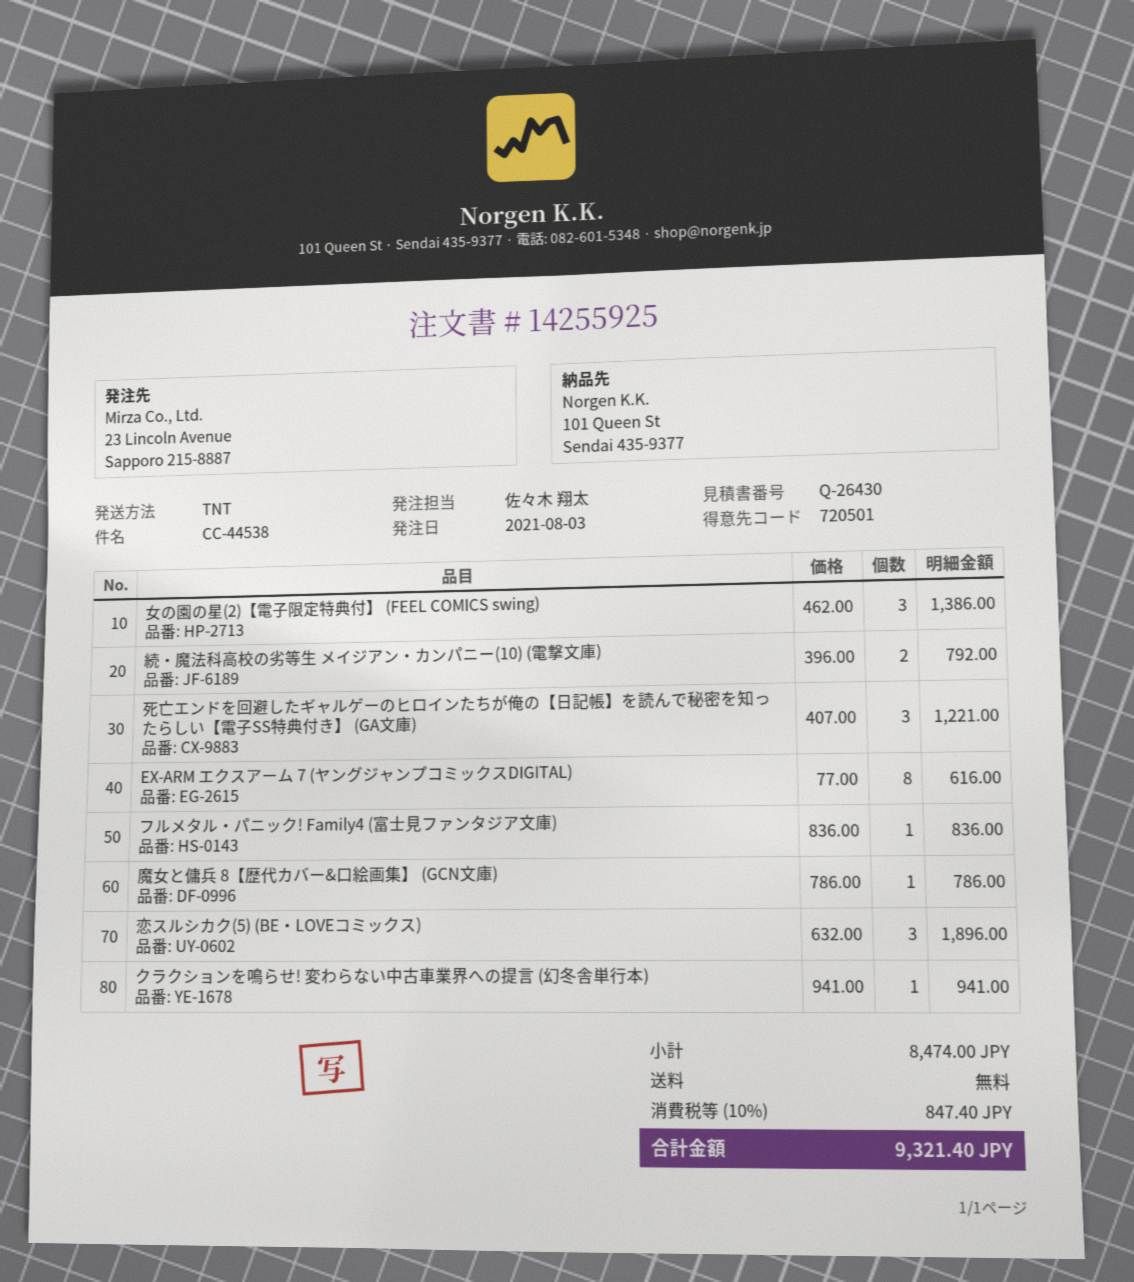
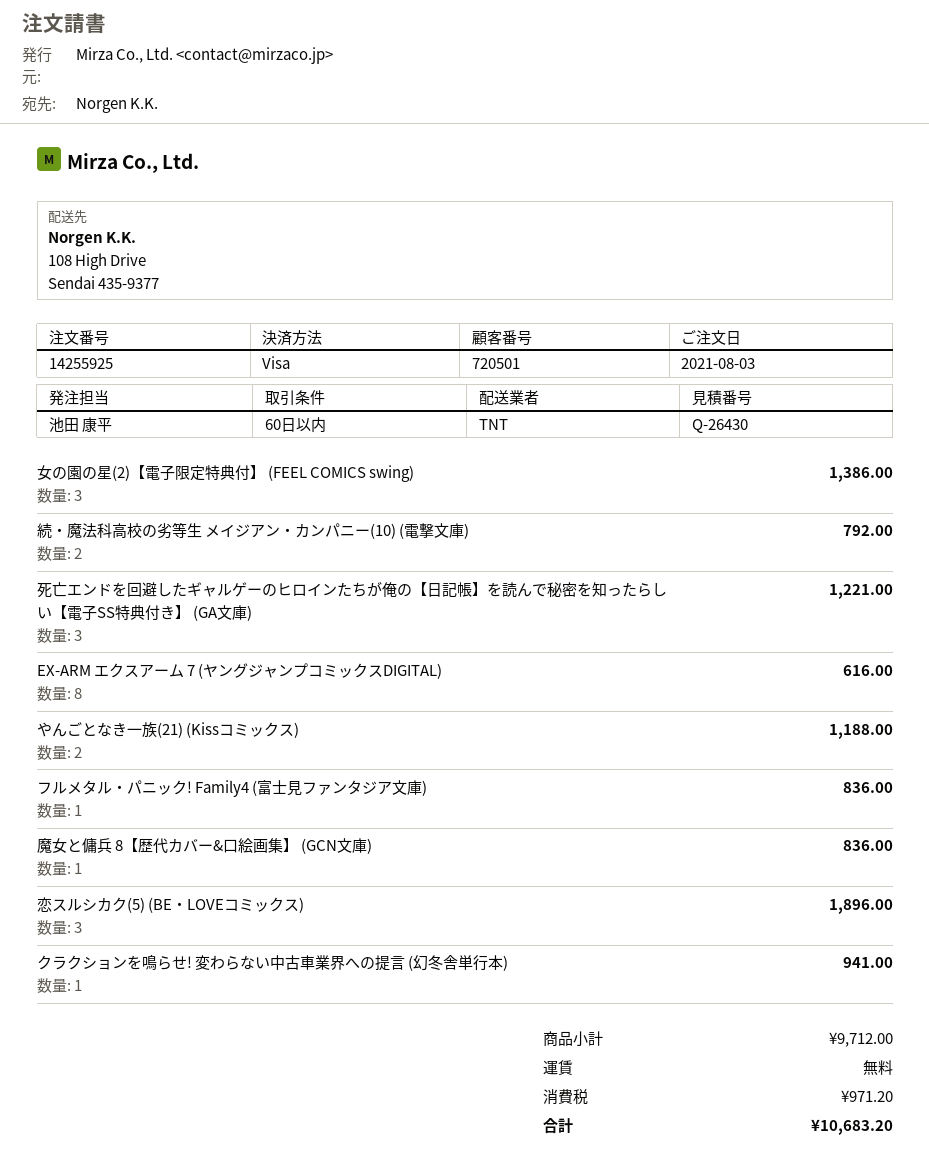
ordered by: 佐々木 翔太 -> 池田 康平
ship to: 101 Queen St, Sendai 435-9377 -> 108 High Drive, Sendai 435-9377
魔女と傭兵 8【歴代カバー&口絵画集】 (GCN文庫): 1 for 786.00 -> 1 for 836.00
やんごとなき一族(21) (Kissコミックス): none -> 2 for 1188.00
subtotal: 8474.00 -> 9712.00
tax: 847.40 -> 971.20
total: 9321.40 -> 10683.20

